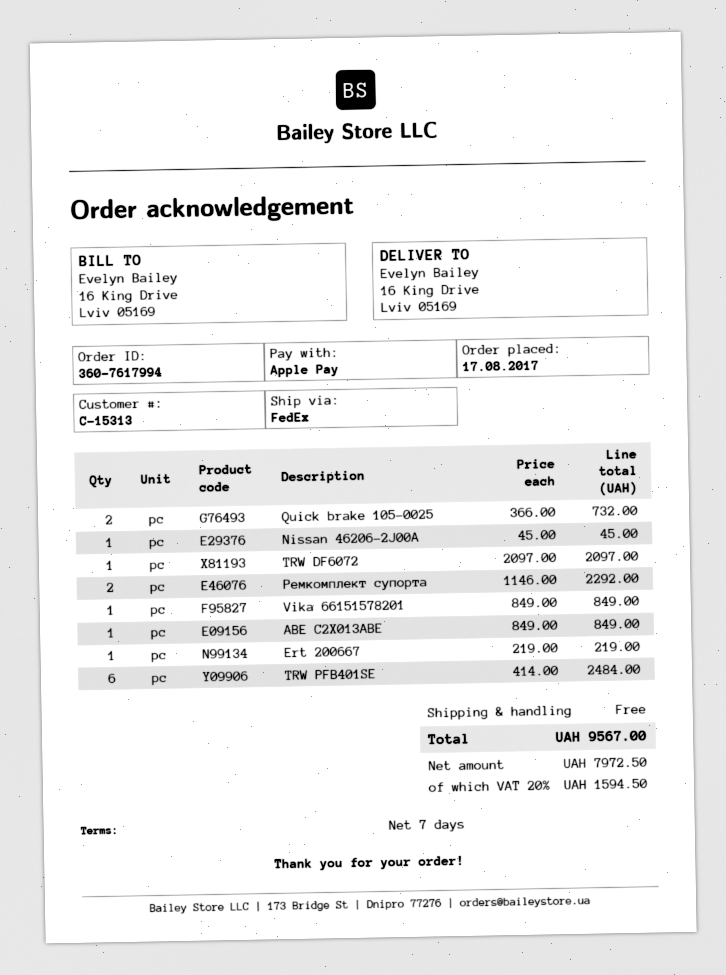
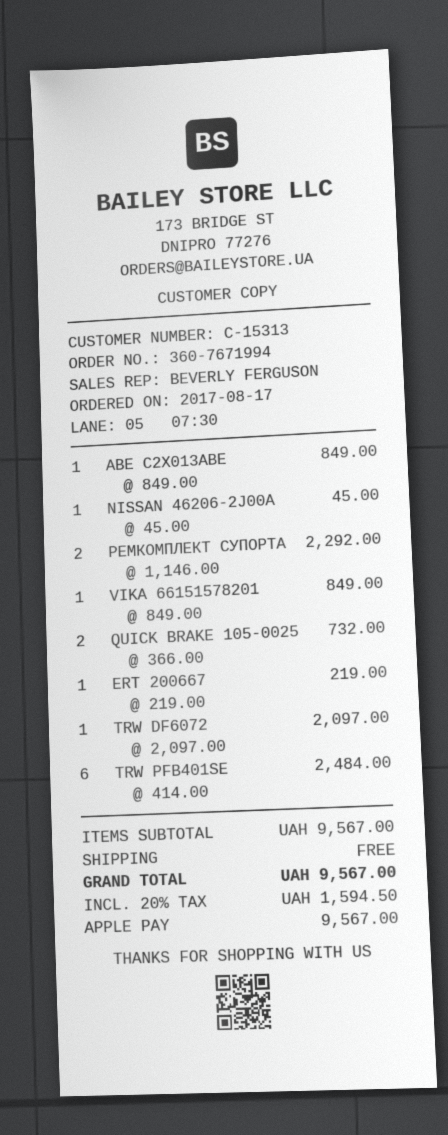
order number: 360-7617994 -> 360-7671994

